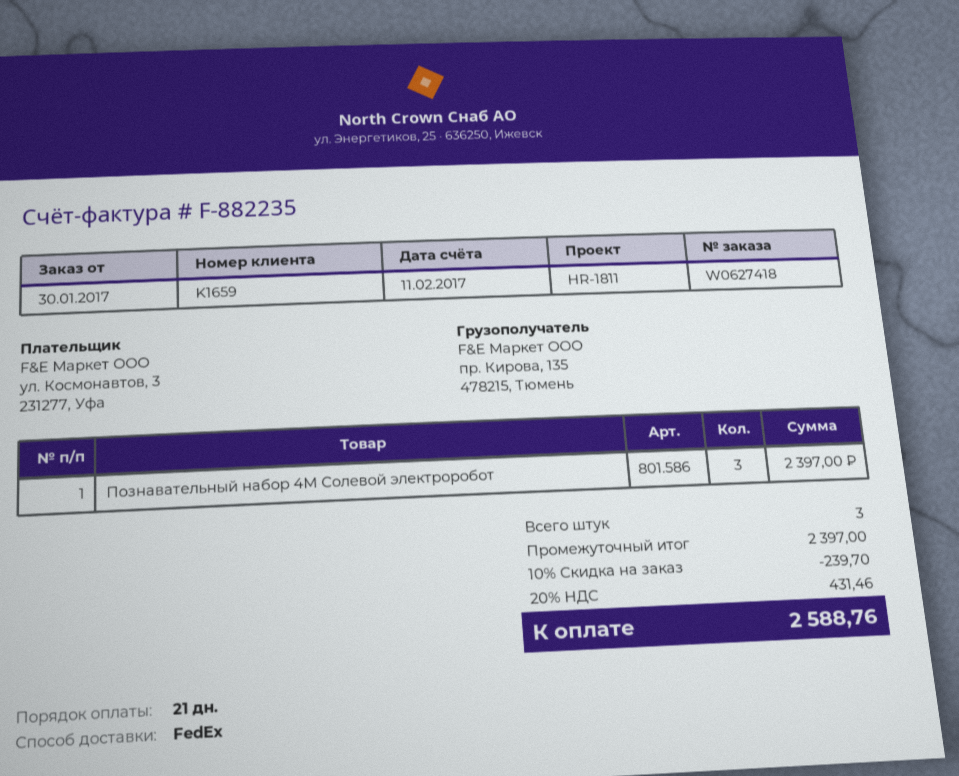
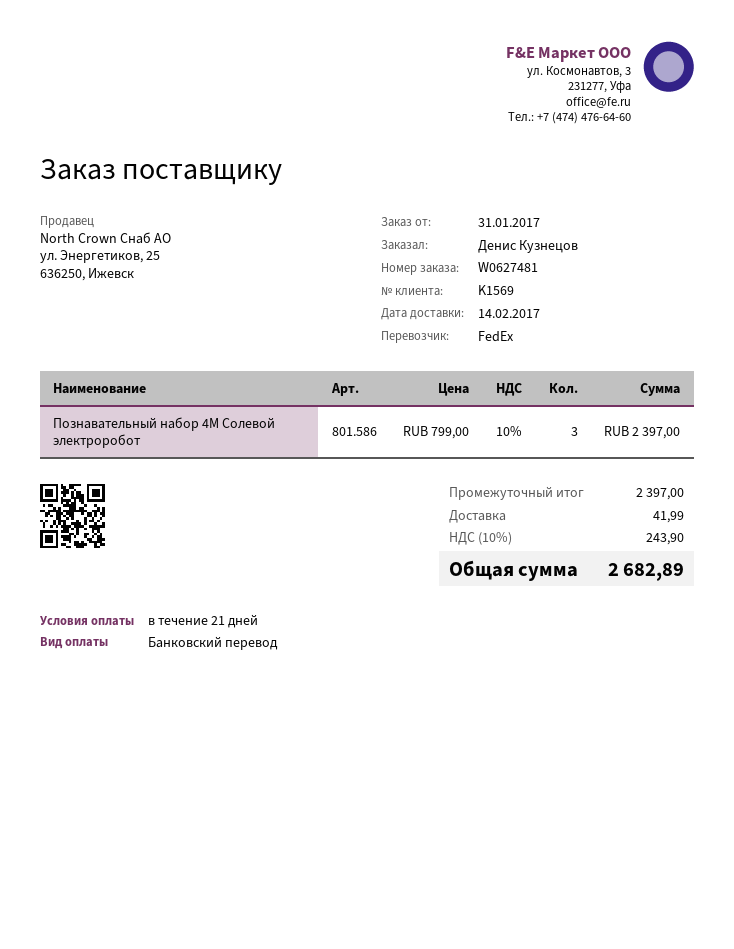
order number: W0627418 -> W0627481
order date: 2017-01-30 -> 2017-01-31
customer number: K1659 -> K1569
discount: 10% = 239.70 -> none
shipping: none -> 41.99
tax: 20% = 431.46 -> 10% = 243.90
total: 2588.76 -> 2682.89

